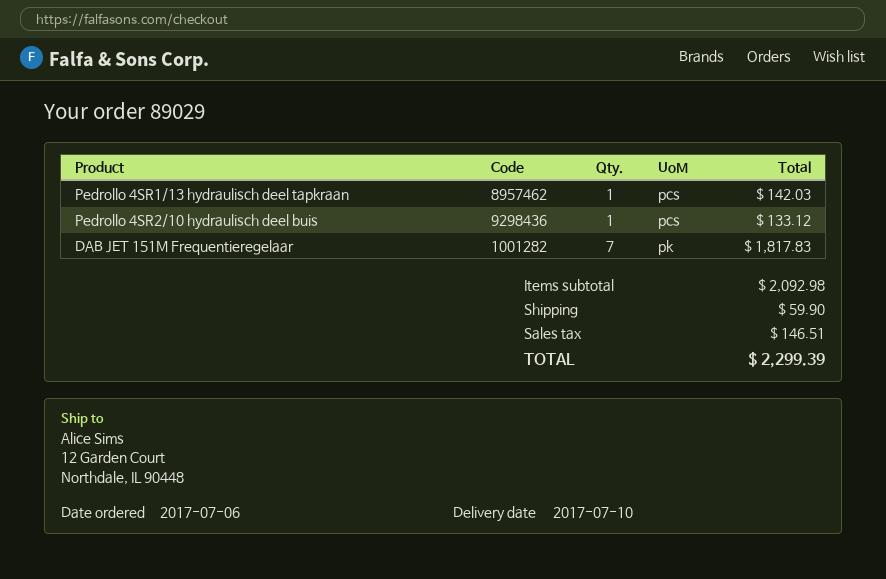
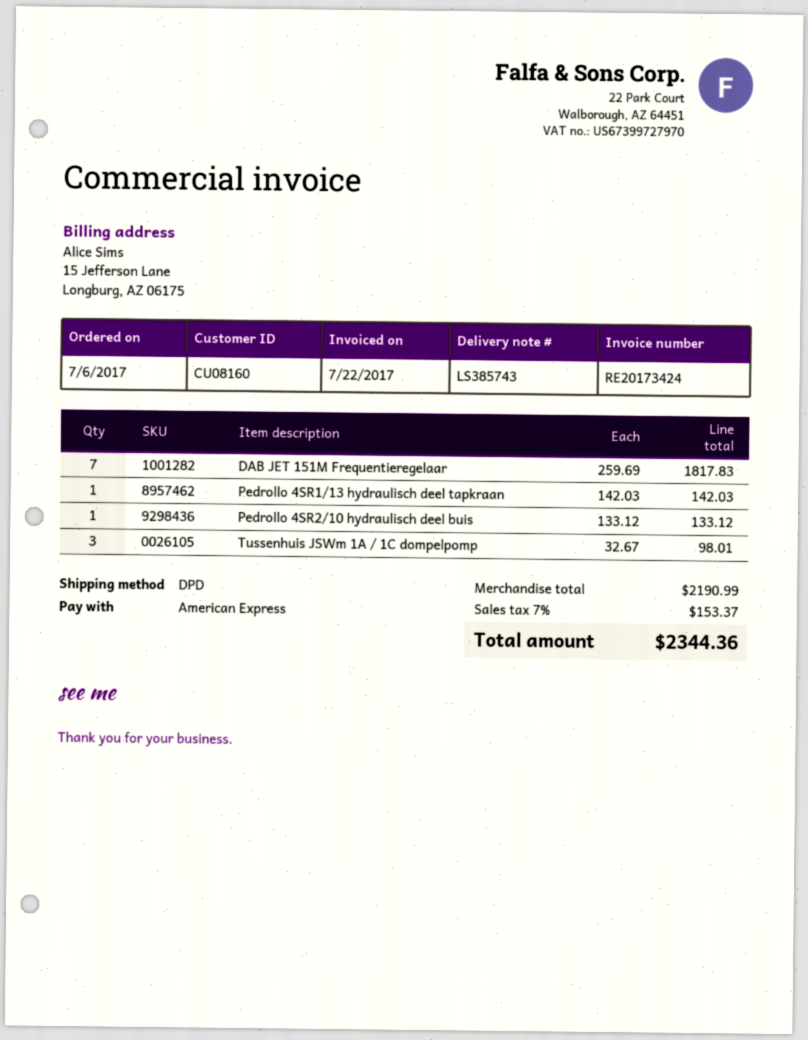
Tussenhuis JSWm 1A / 1C dompelpomp: none -> 3 for 98.01
subtotal: 2092.98 -> 2190.99
shipping: 59.90 -> none
tax: 146.51 -> 153.37
total: 2299.39 -> 2344.36

